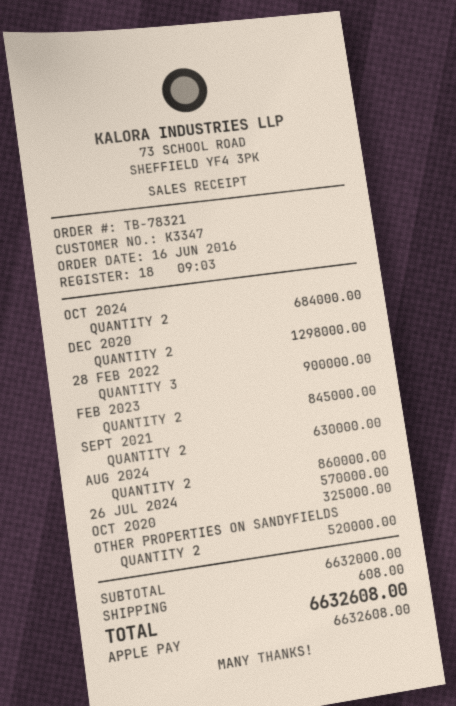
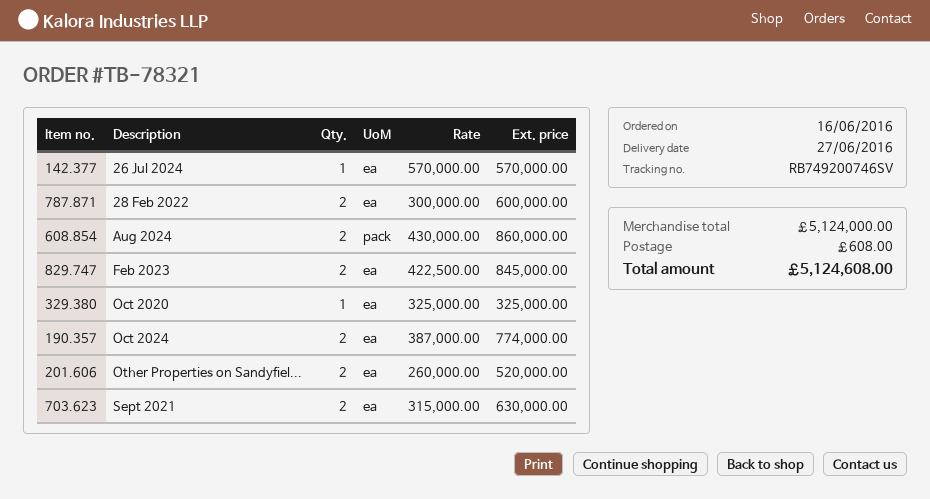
OCT 2024: 2 for 684000.00 -> 2 for 774000.00
DEC 2020: 2 for 1298000.00 -> none
28 FEB 2022: 3 for 900000.00 -> 2 for 600000.00
subtotal: 6632000.00 -> 5124000.00
total: 6632608.00 -> 5124608.00

